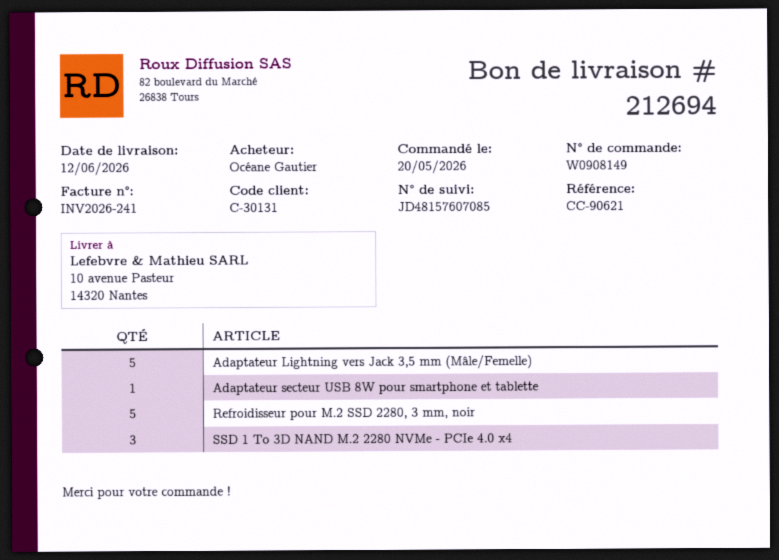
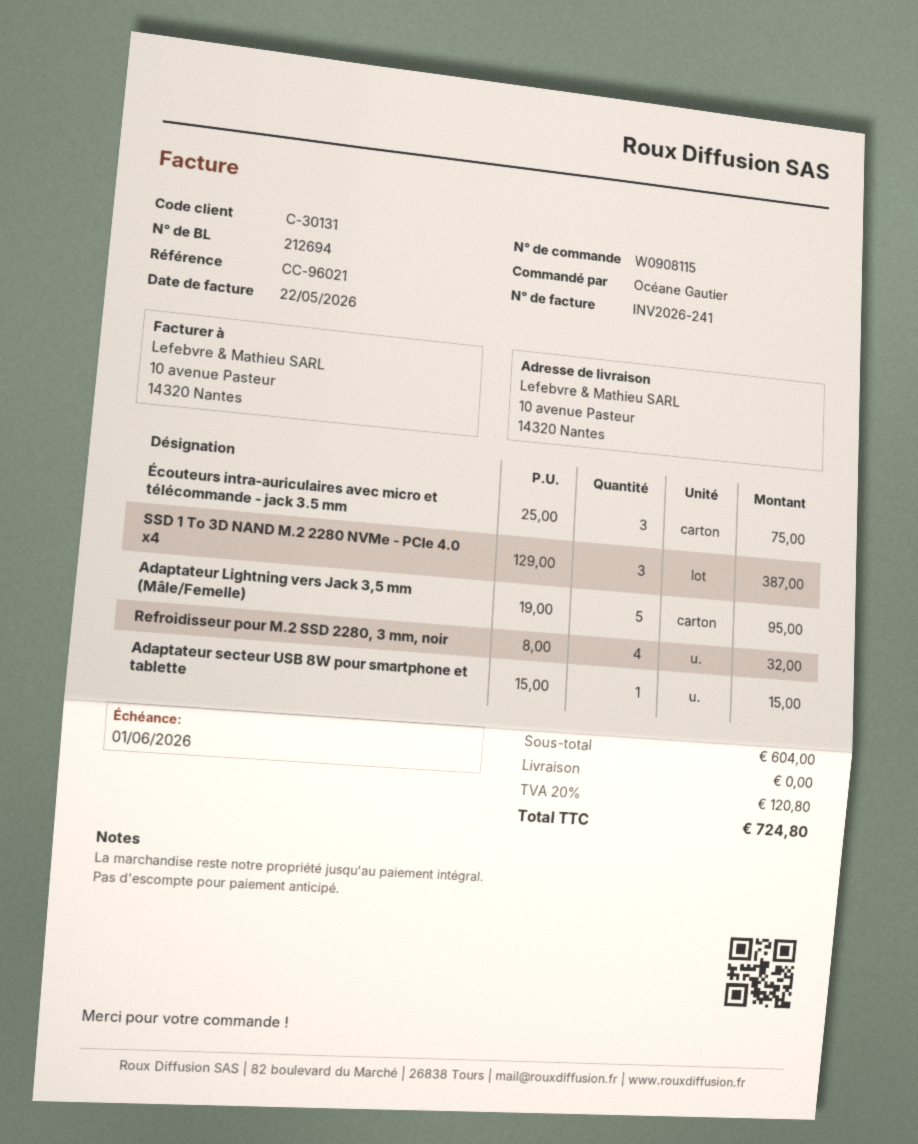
order number: W0908149 -> W0908115
reference: CC-90621 -> CC-96021
Refroidisseur pour M.2 SSD 2280, 3 mm, noir: 5 -> 4
Écouteurs intra-auriculaires avec micro et télécommande - jack 3.5 mm: none -> 3

